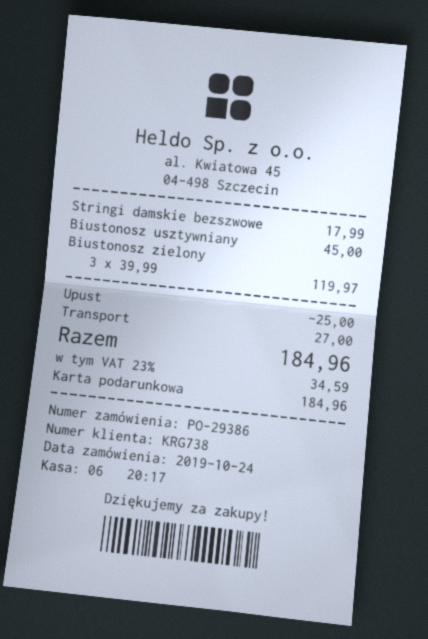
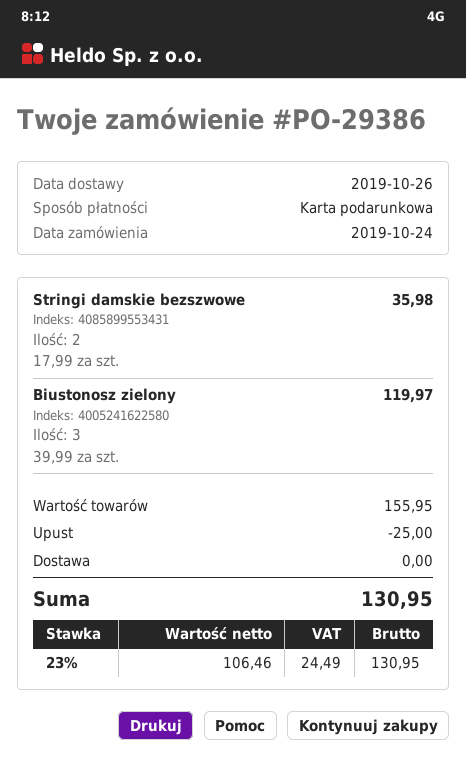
Stringi damskie bezszwowe: 1 x 17.99 = 17.99 -> 2 x 17.99 = 35.98
Biustonosz usztywniany: 1 x 45.00 = 45.00 -> none
shipping: 27.00 -> 0.00
tax: 23% = 34.59 -> 23% = 24.49
total: 184.96 -> 130.95

